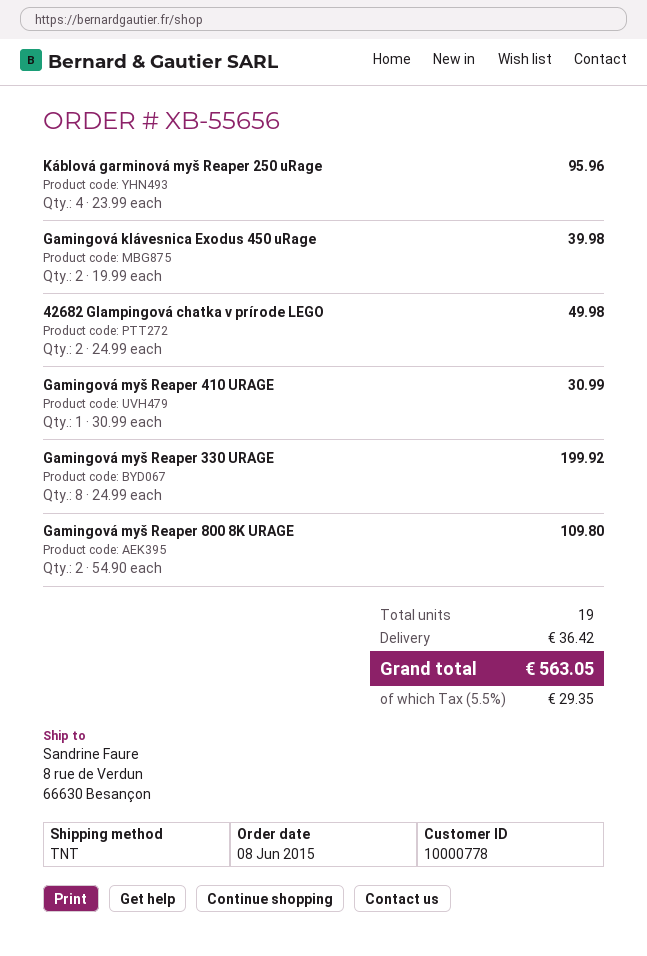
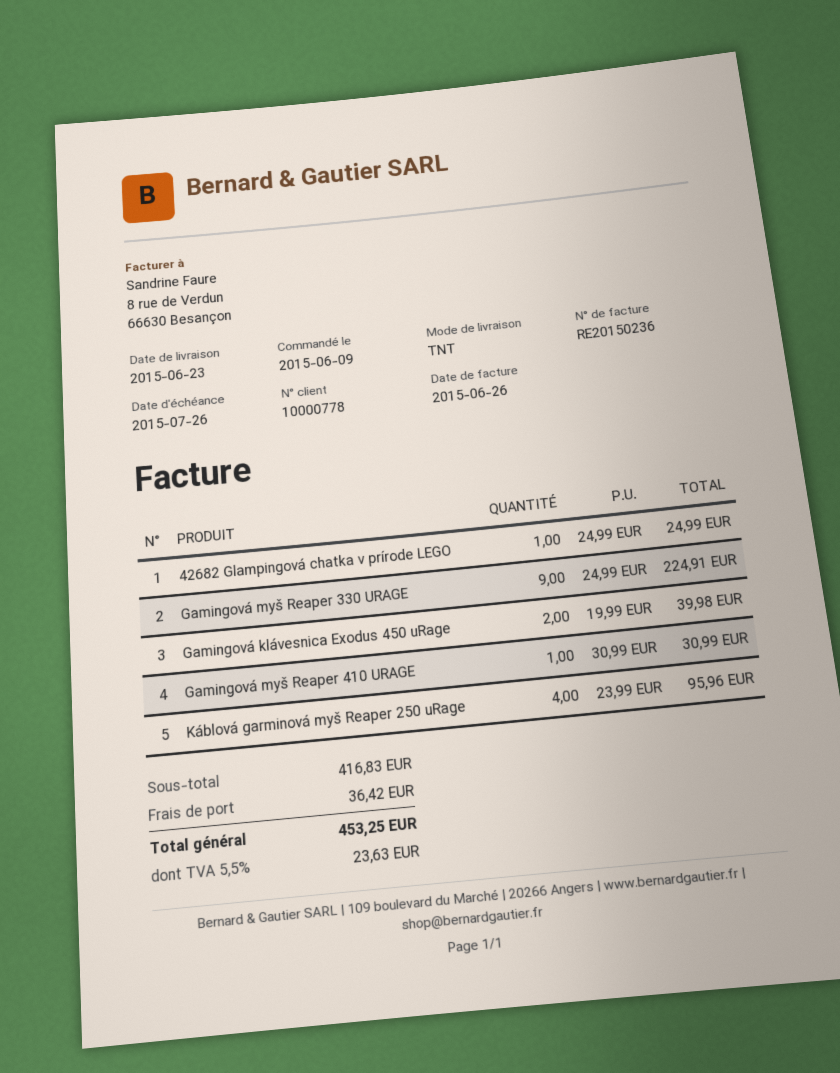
order date: 2015-06-08 -> 2015-06-09
42682 Glampingová chatka v prírode LEGO: 2 x 24.99 = 49.98 -> 1 x 24.99 = 24.99
Gamingová myš Reaper 330 URAGE: 8 x 24.99 = 199.92 -> 9 x 24.99 = 224.91
Gamingová myš Reaper 800 8K URAGE: 2 x 54.90 = 109.80 -> none
tax: 5.5% = 29.35 -> 5.5% = 23.63
total: 563.05 -> 453.25

